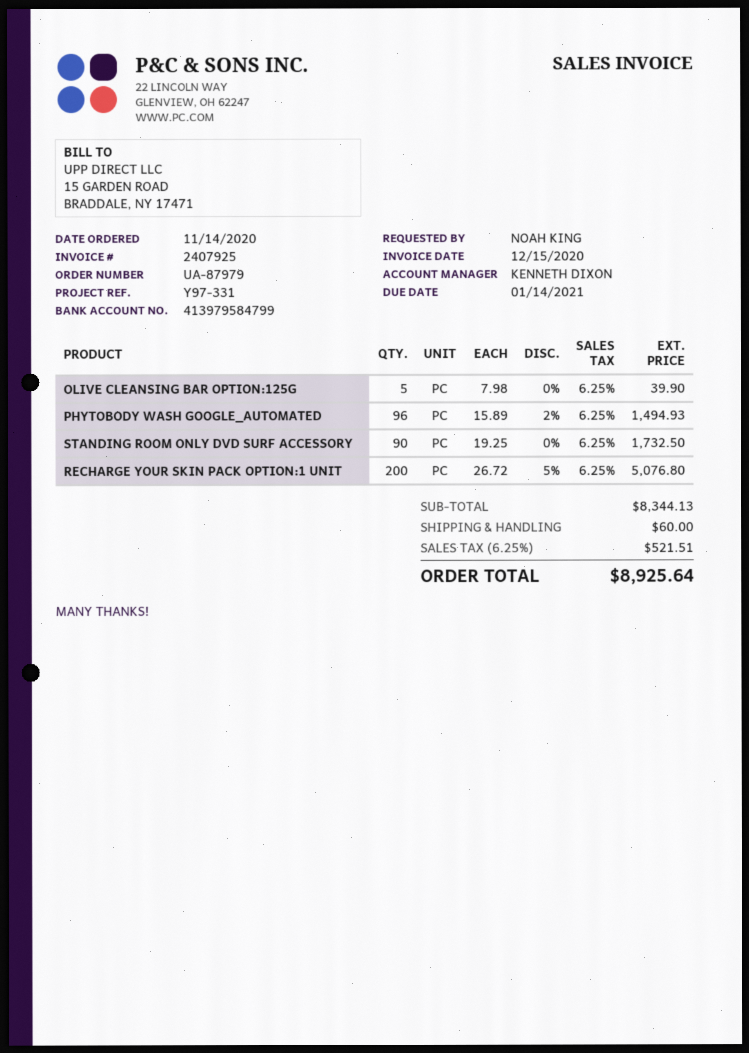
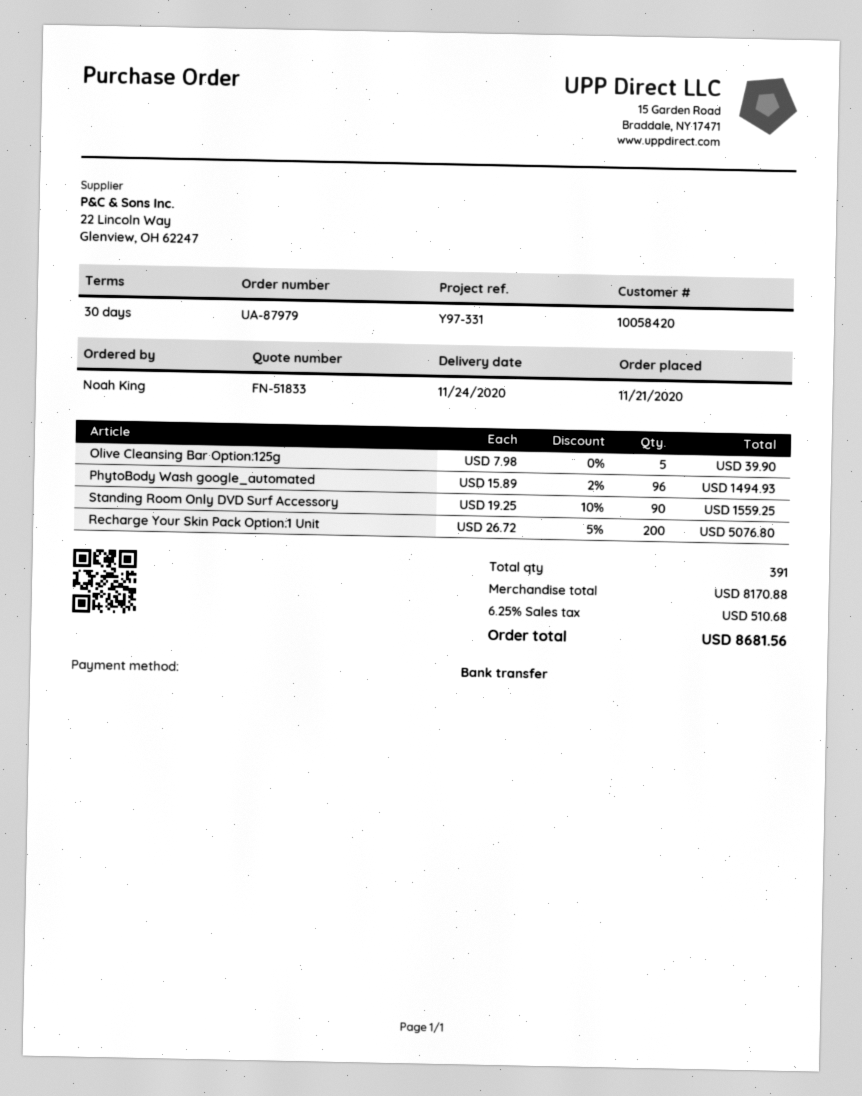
order date: 2020-11-14 -> 2020-11-21
STANDING ROOM ONLY DVD SURF ACCESSORY: 90 x 19.25 = 1732.50 -> 90 x 19.25 - 10% = 1559.25
subtotal: 8344.13 -> 8170.88
shipping: 60.00 -> none
tax: 6.25% = 521.51 -> 6.25% = 510.68
total: 8925.64 -> 8681.56

